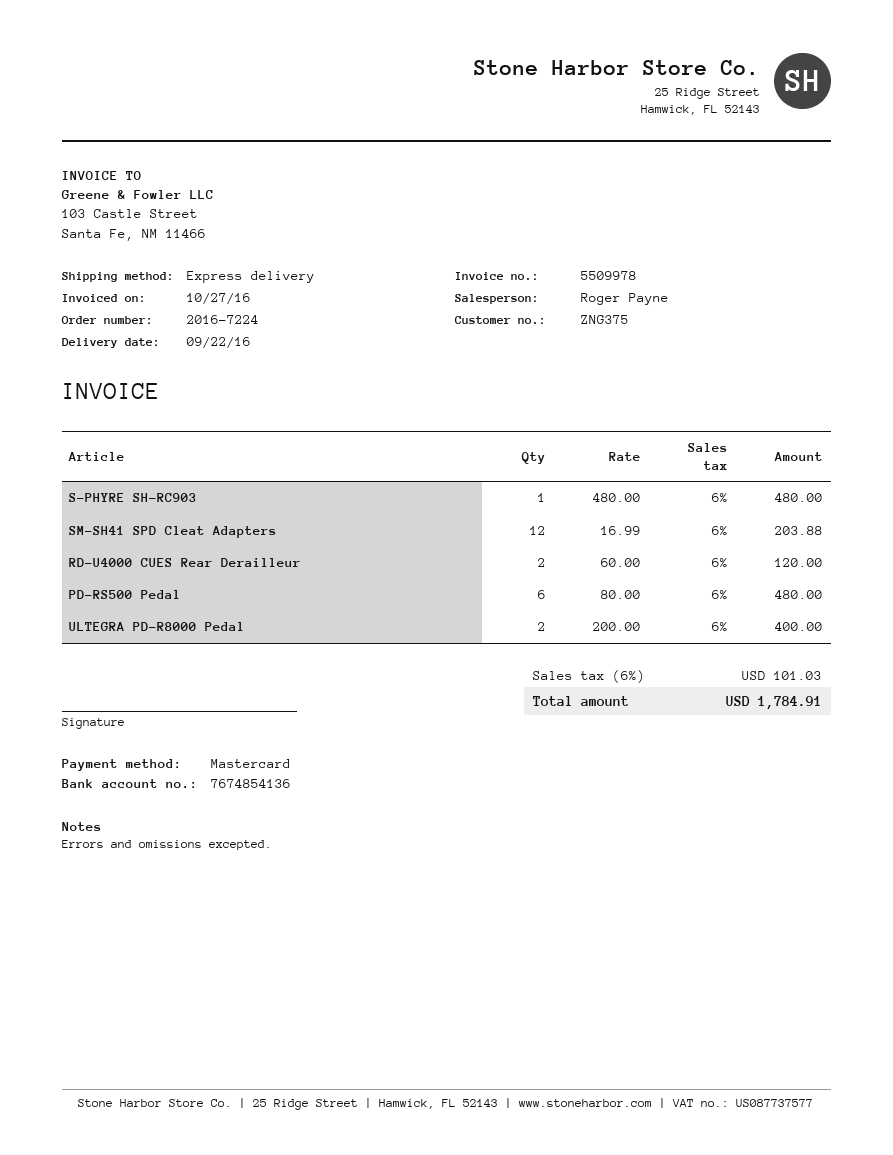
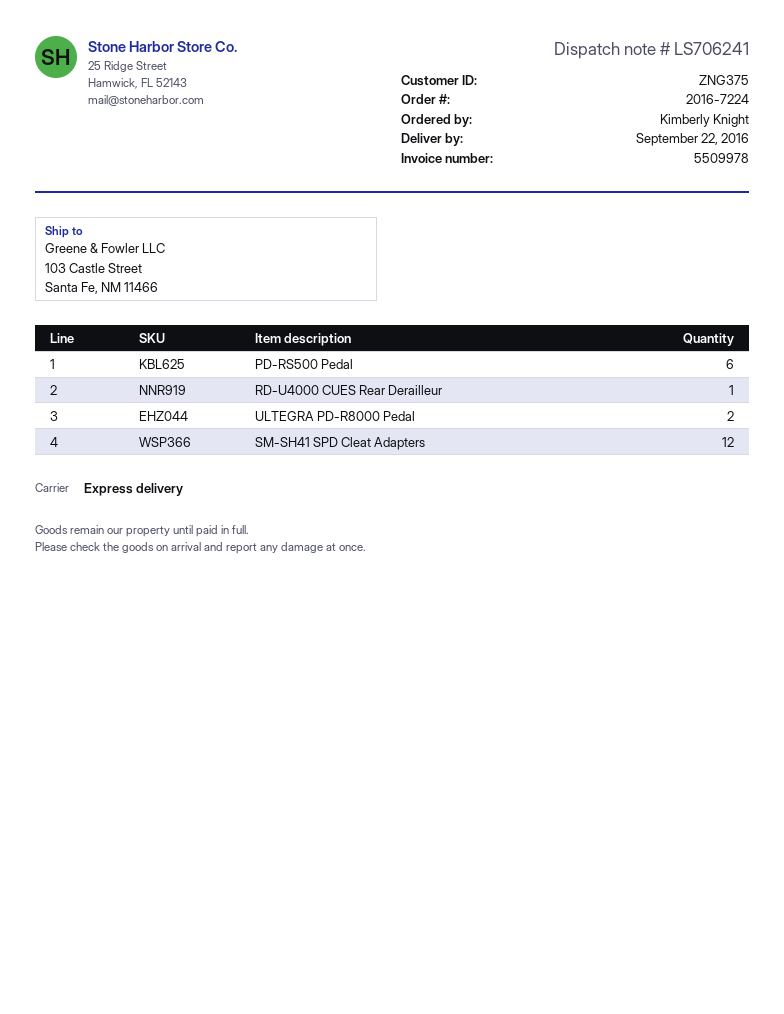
S-PHYRE SH-RC903: 1 -> none
RD-U4000 CUES Rear Derailleur: 2 -> 1

